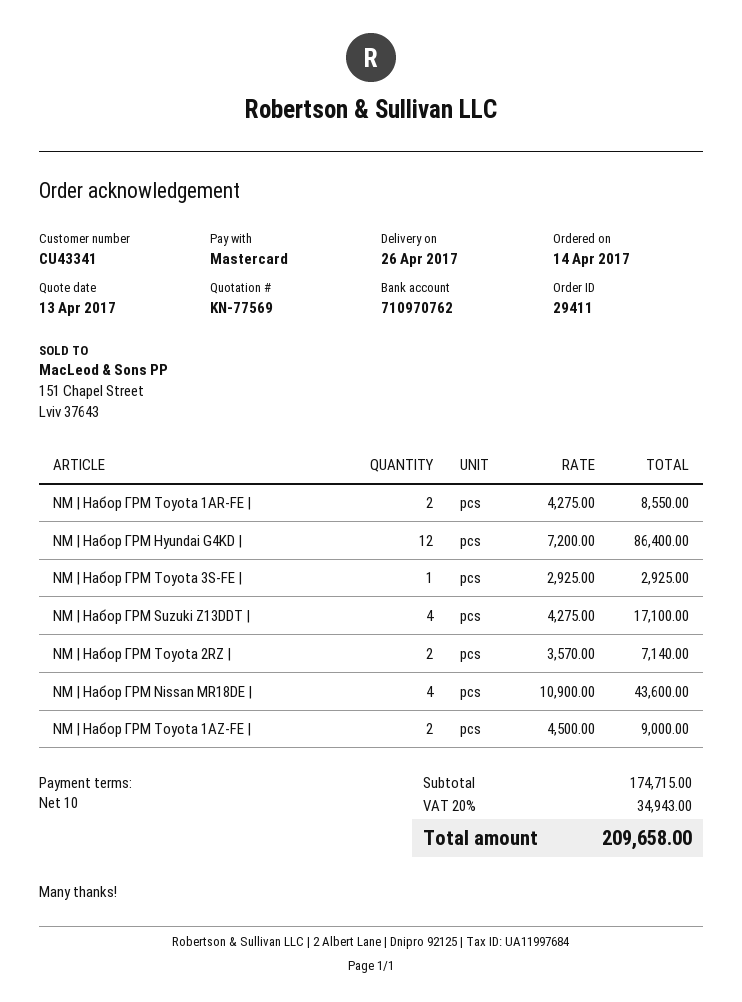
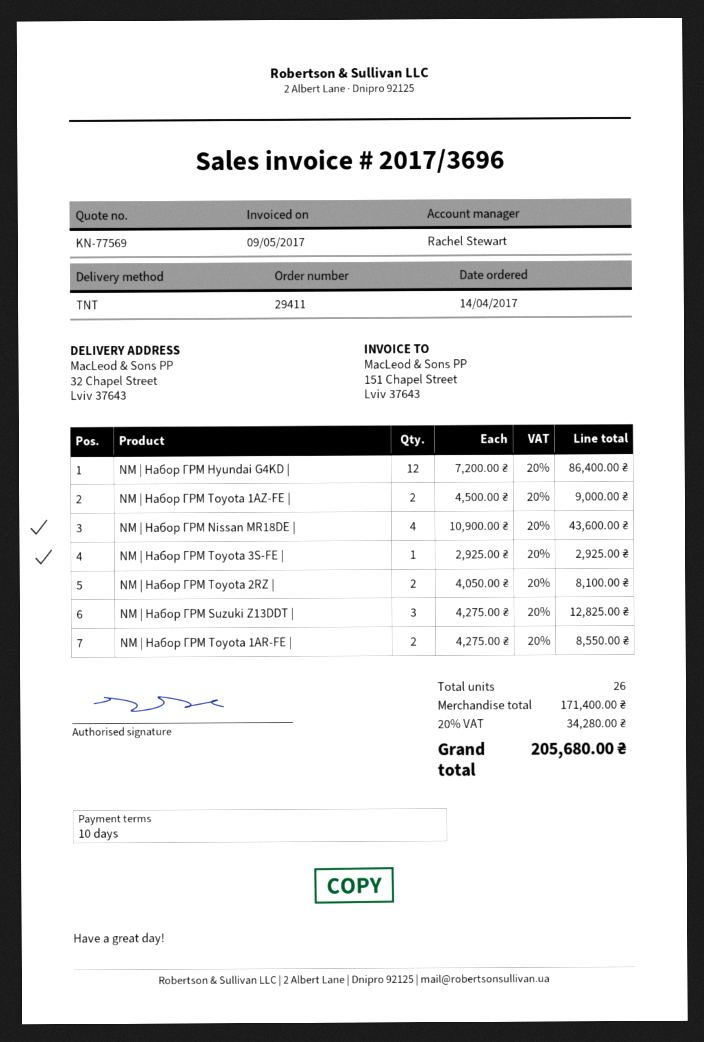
NM | Набор ГРМ Suzuki Z13DDT |: 4 x 4275.00 = 17100.00 -> 3 x 4275.00 = 12825.00
NM | Набор ГРМ Toyota 2RZ |: 2 x 3570.00 = 7140.00 -> 2 x 4050.00 = 8100.00
subtotal: 174715.00 -> 171400.00
tax: 20% = 34943.00 -> 20% = 34280.00
total: 209658.00 -> 205680.00

